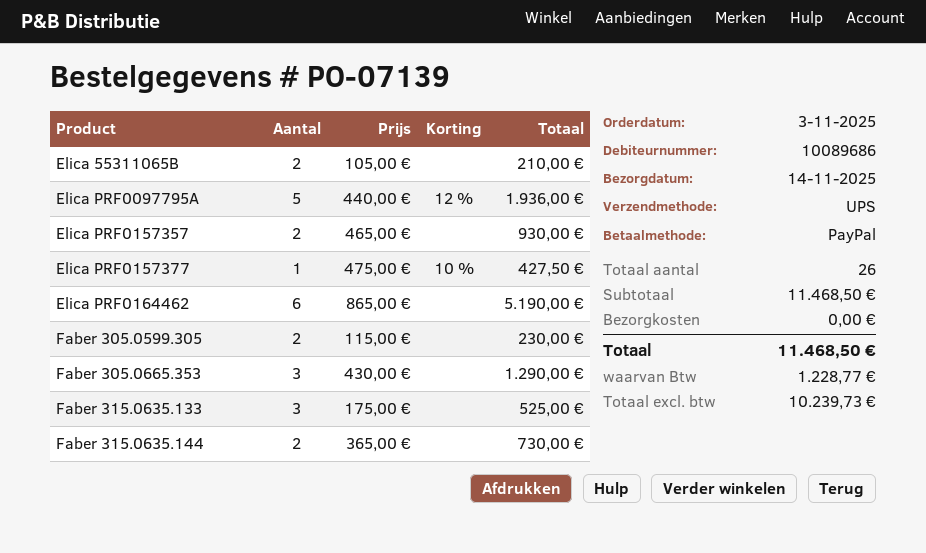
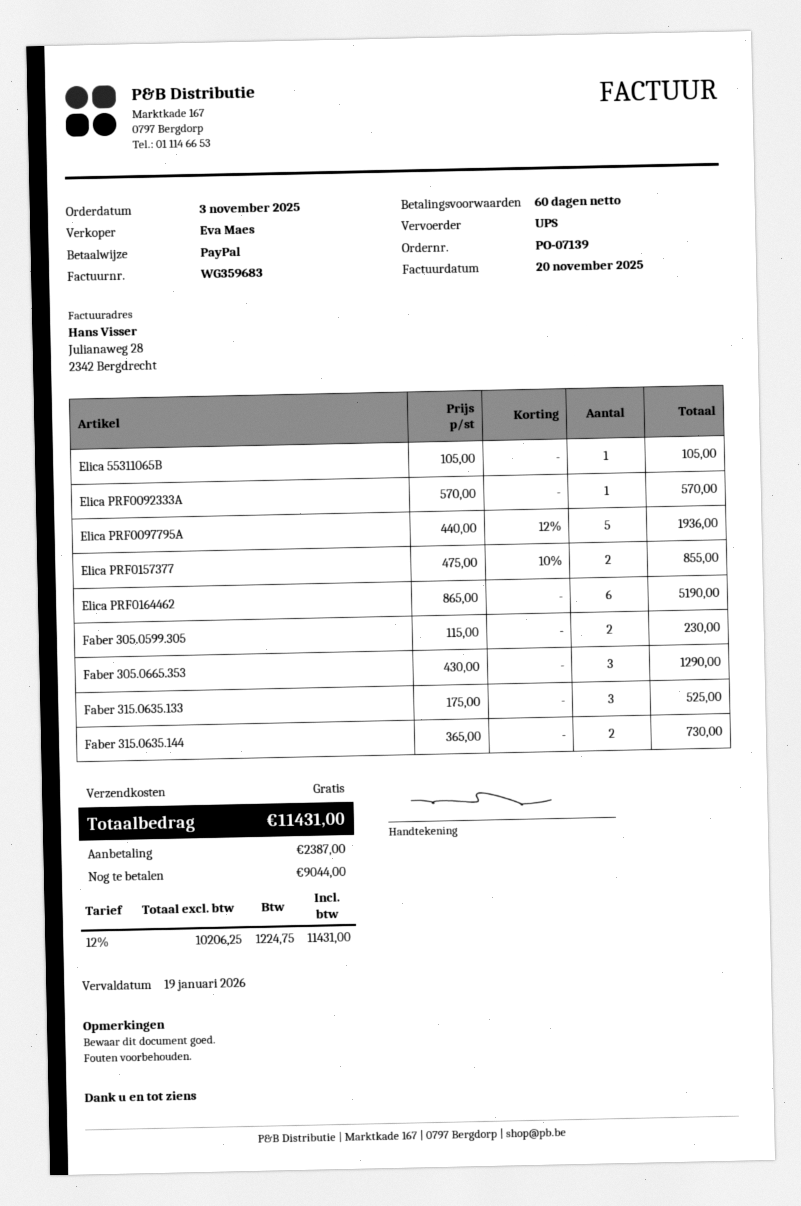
Elica 55311065B: 2 x 105.00 = 210.00 -> 1 x 105.00 = 105.00
Elica PRF0157357: 2 x 465.00 = 930.00 -> none
Elica PRF0157377: 1 x 475.00 - 10% = 427.50 -> 2 x 475.00 - 10% = 855.00
Elica PRF0092333A: none -> 1 x 570.00 = 570.00
net: 10239.73 -> 10206.25
tax: 1228.77 -> 1224.75
total: 11468.50 -> 11431.00

